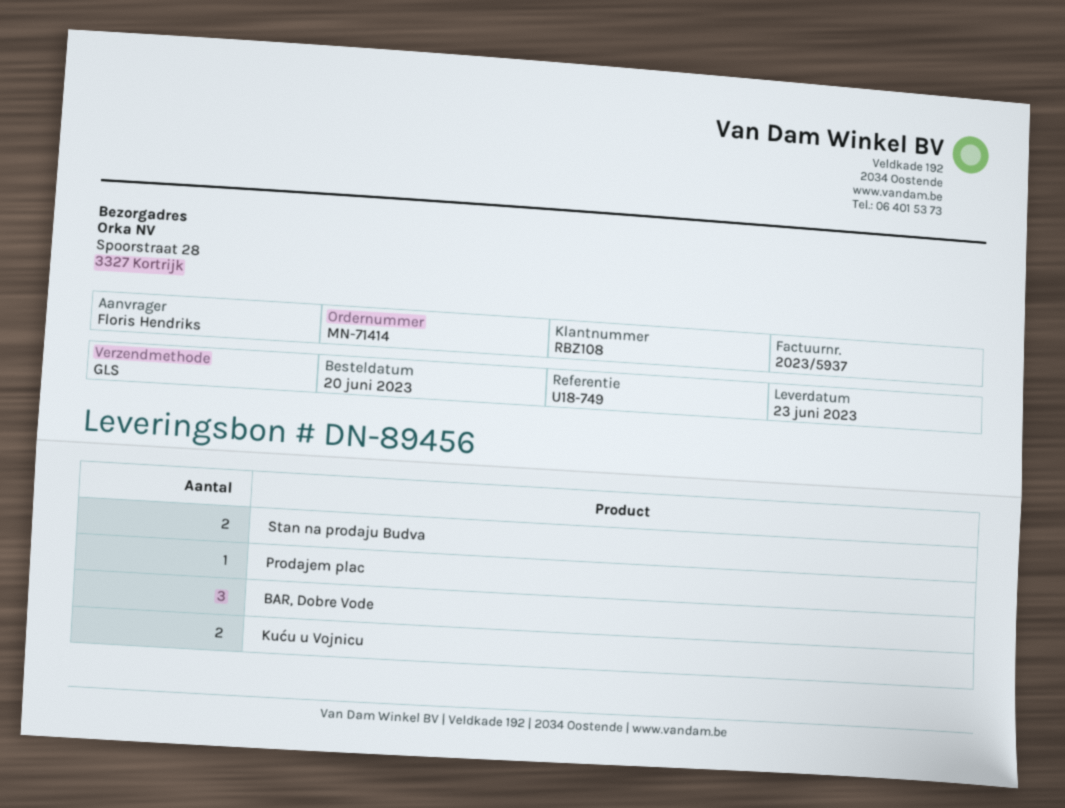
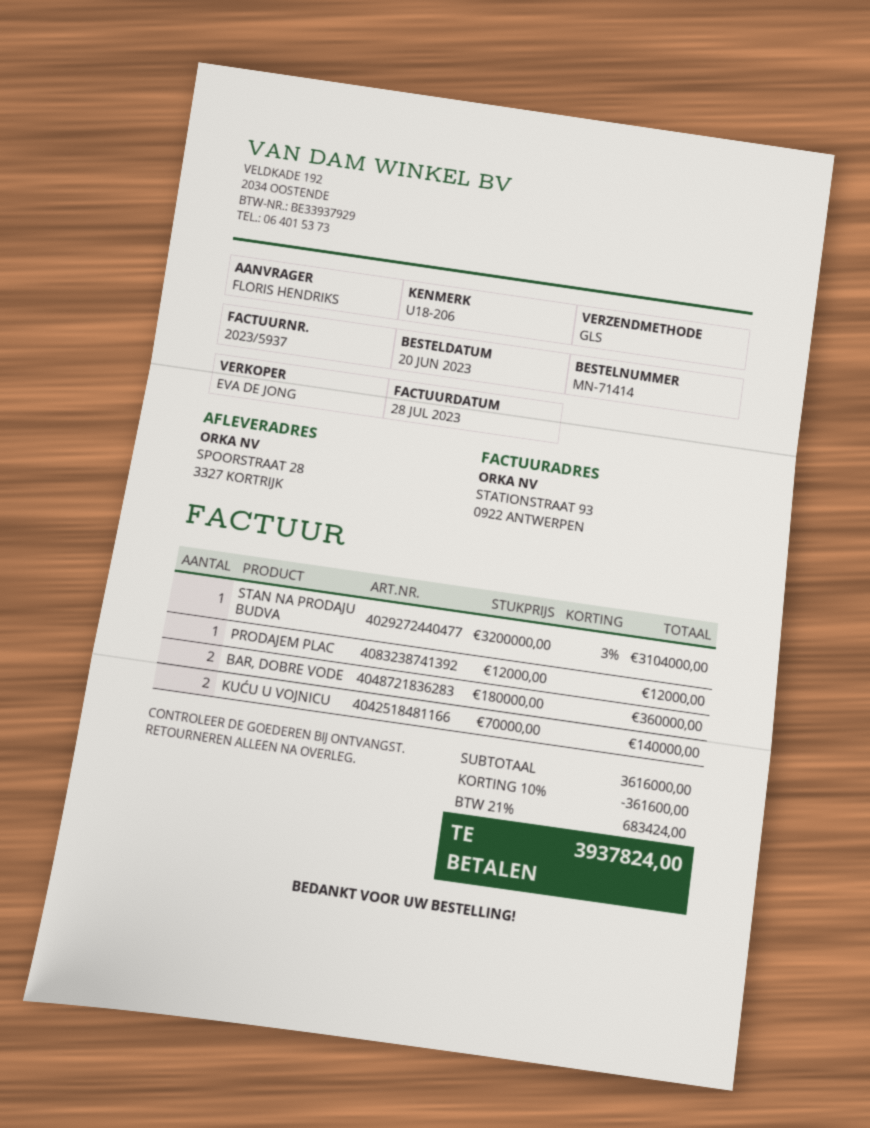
reference: U18-749 -> U18-206
Stan na prodaju Budva: 2 -> 1
BAR, Dobre Vode: 3 -> 2

